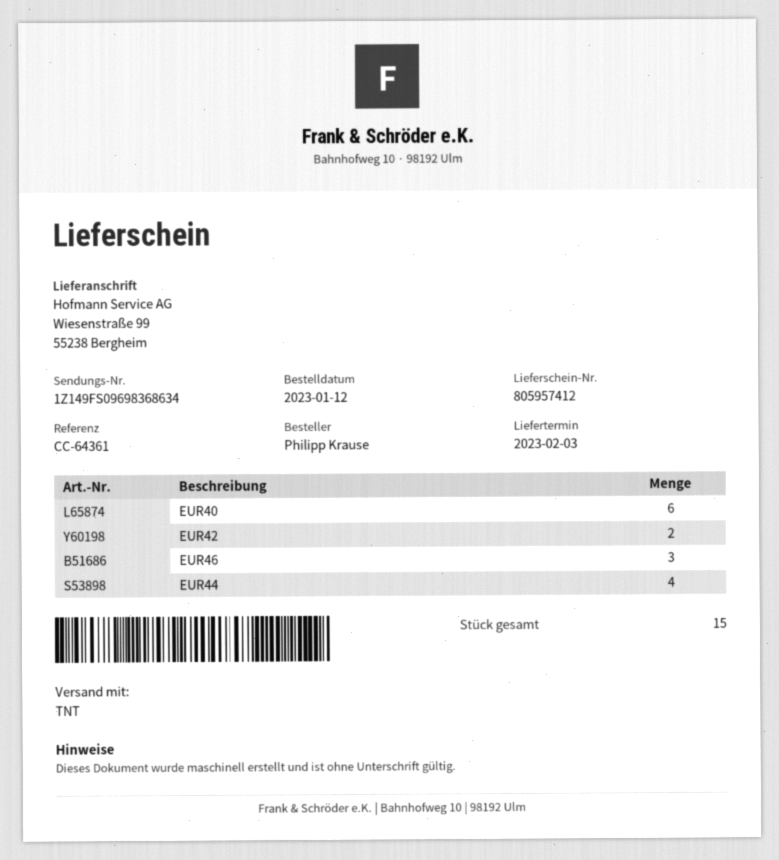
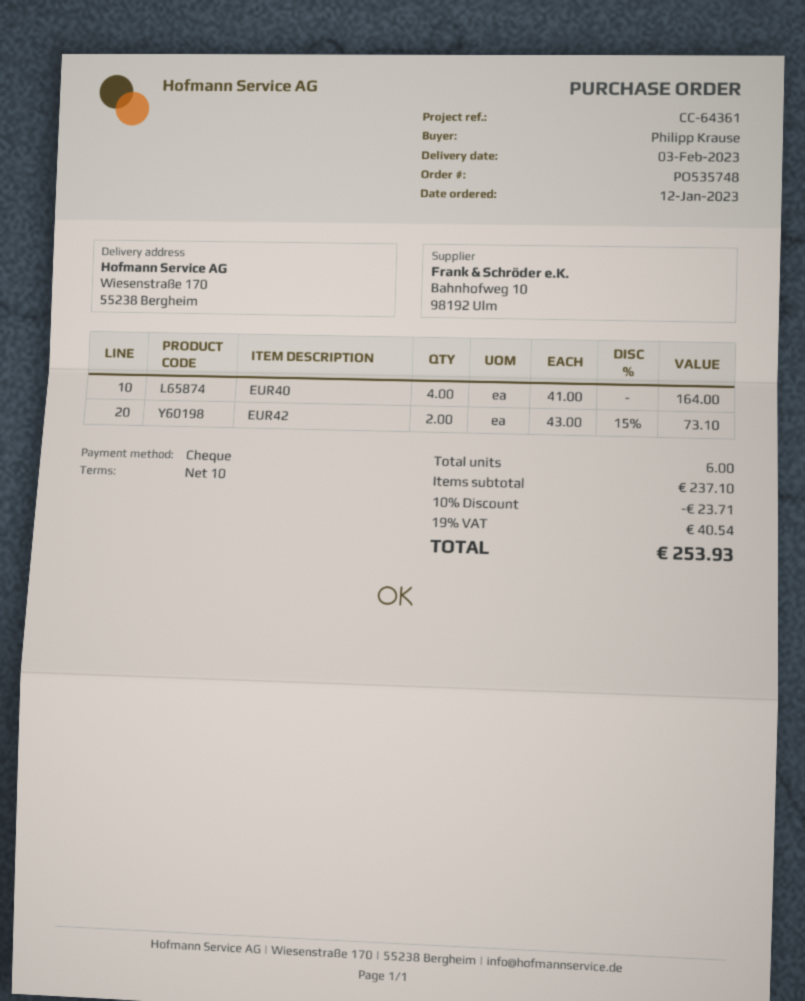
ship to: Wiesenstraße 99, 55238 Bergheim -> Wiesenstraße 170, 55238 Bergheim
EUR40: 6 -> 4
EUR46: 3 -> none
EUR44: 4 -> none
total quantity: 15 -> 6

